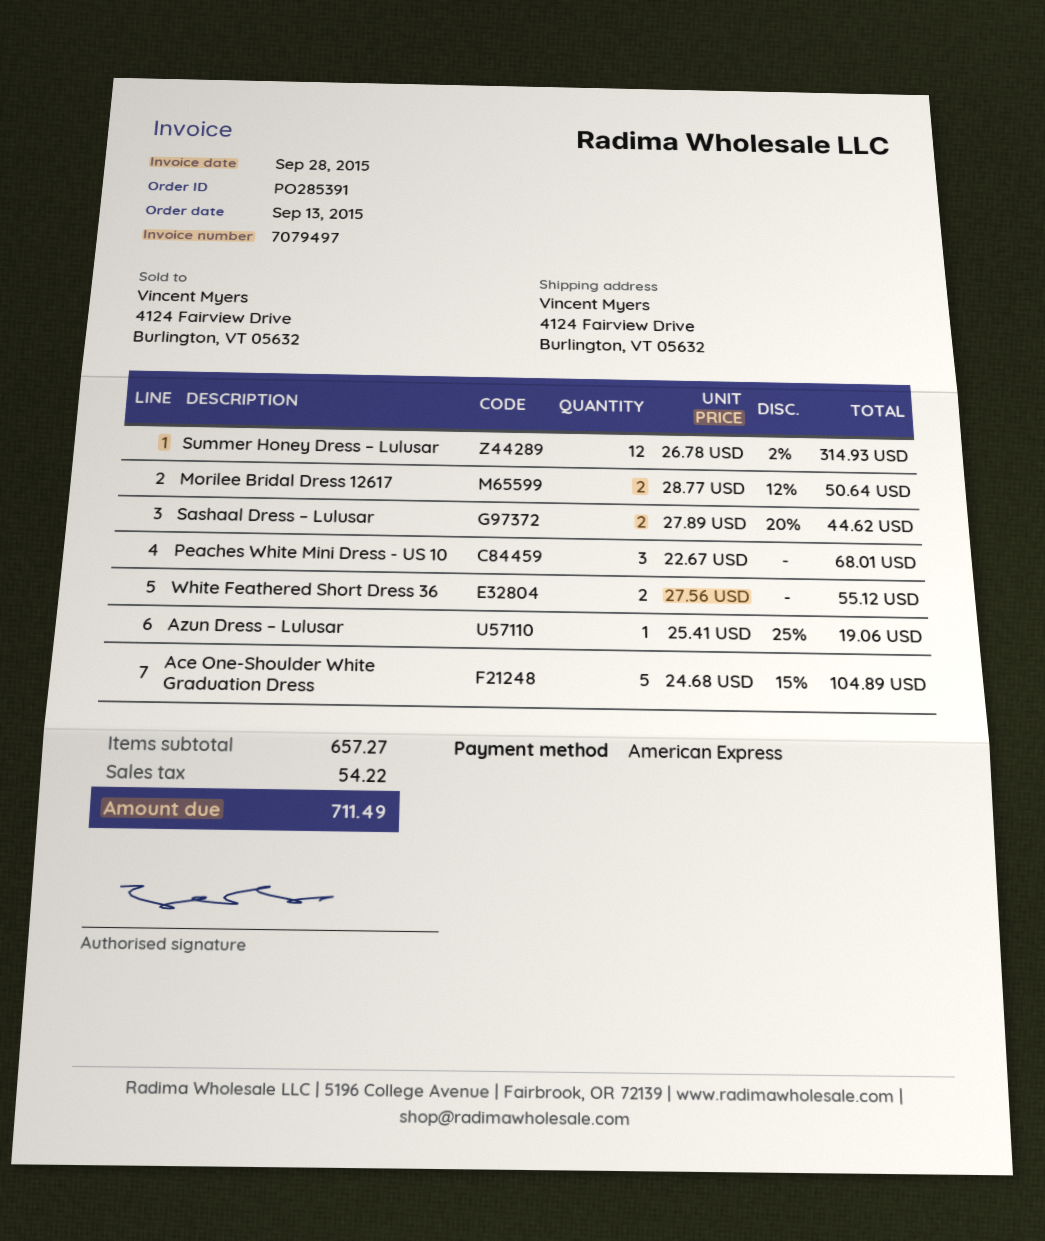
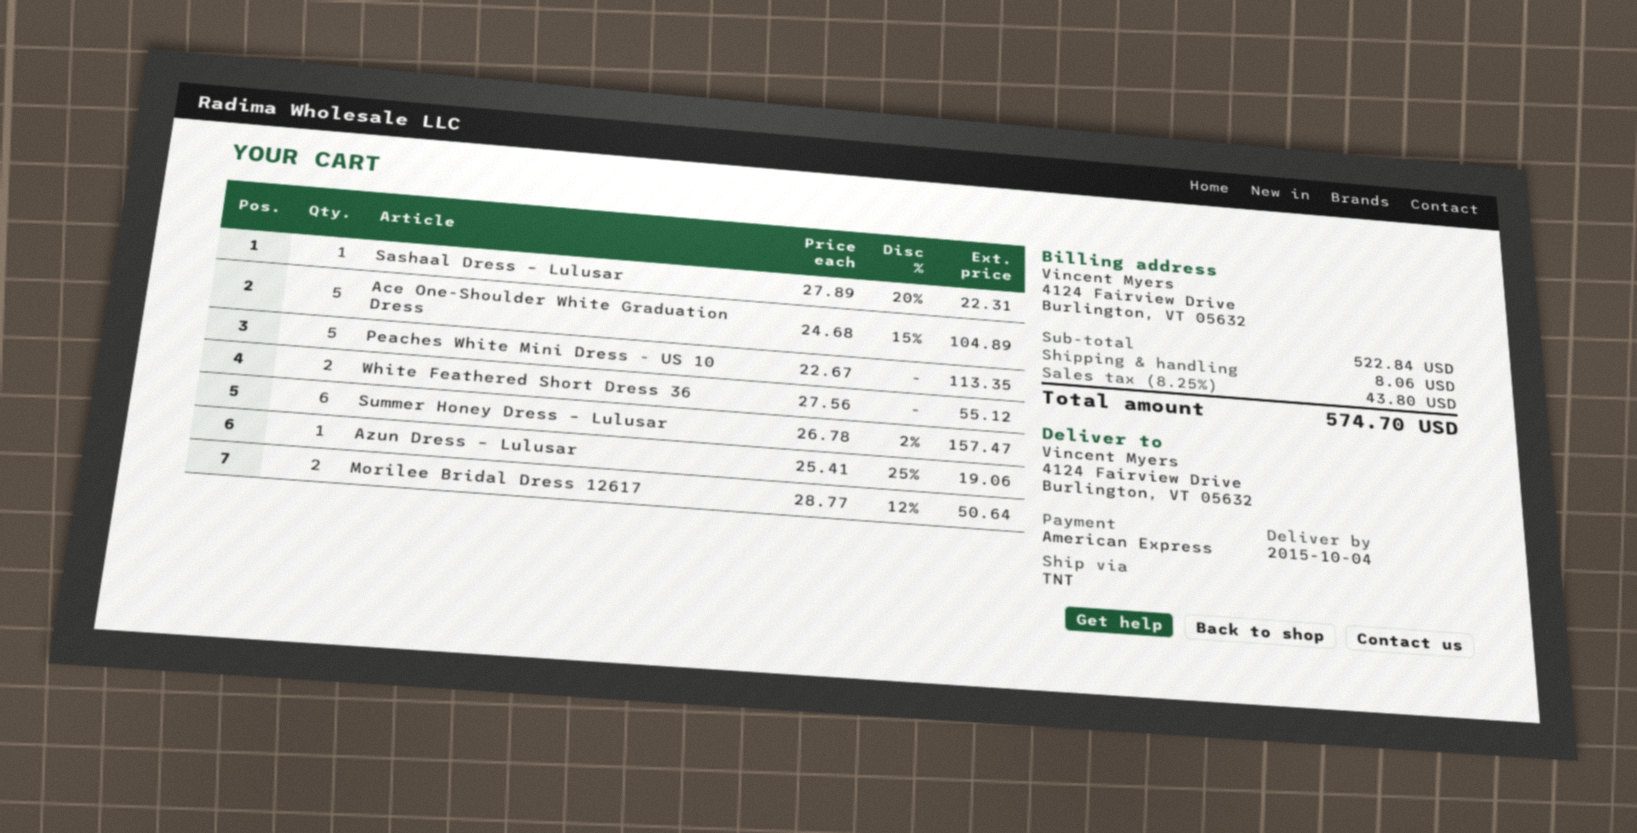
Summer Honey Dress – Lulusar: 12 x 26.78 - 2% = 314.93 -> 6 x 26.78 - 2% = 157.47
Sashaal Dress – Lulusar: 2 x 27.89 - 20% = 44.62 -> 1 x 27.89 - 20% = 22.31
Peaches White Mini Dress - US 10: 3 x 22.67 = 68.01 -> 5 x 22.67 = 113.35
subtotal: 657.27 -> 522.84
shipping: none -> 8.06
tax: 54.22 -> 43.80
total: 711.49 -> 574.70

